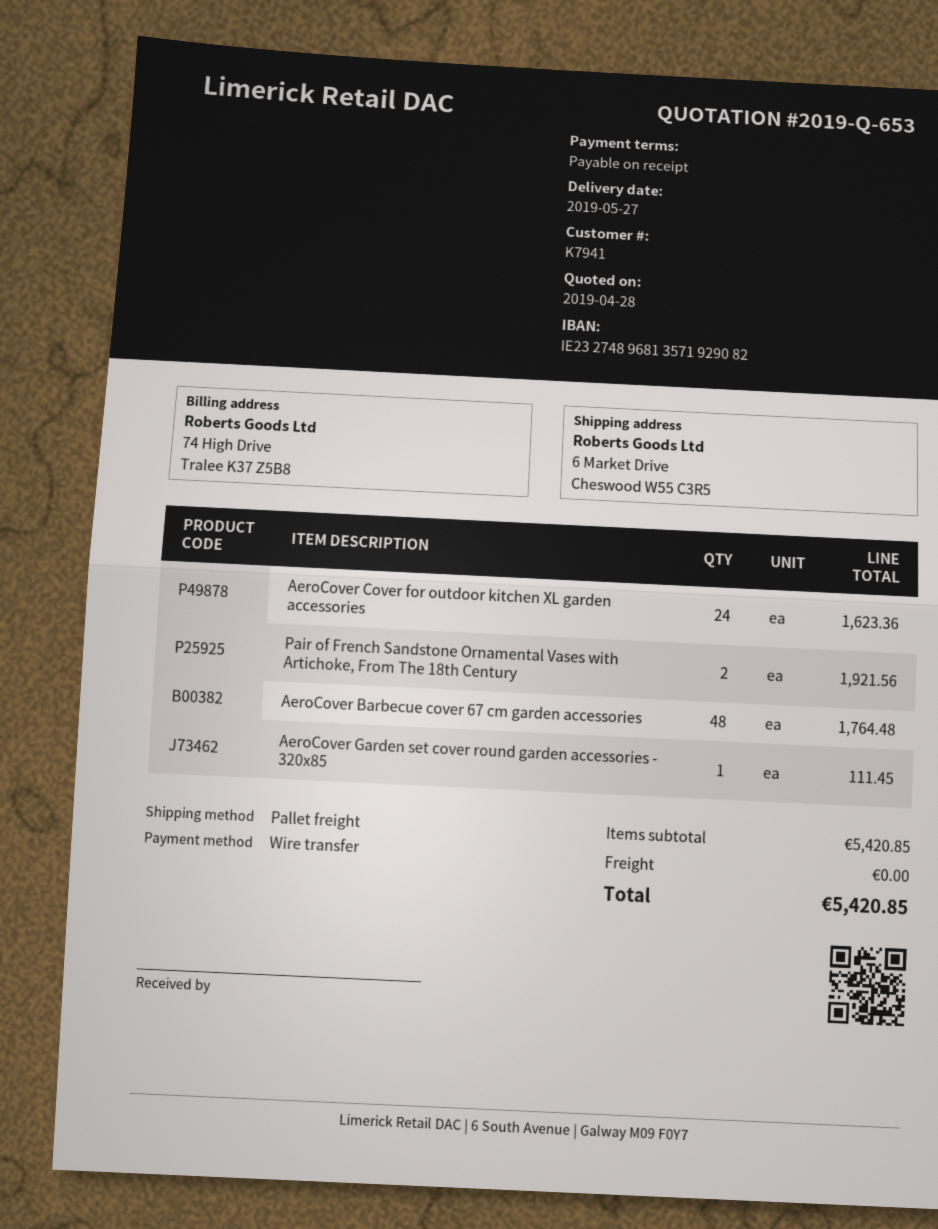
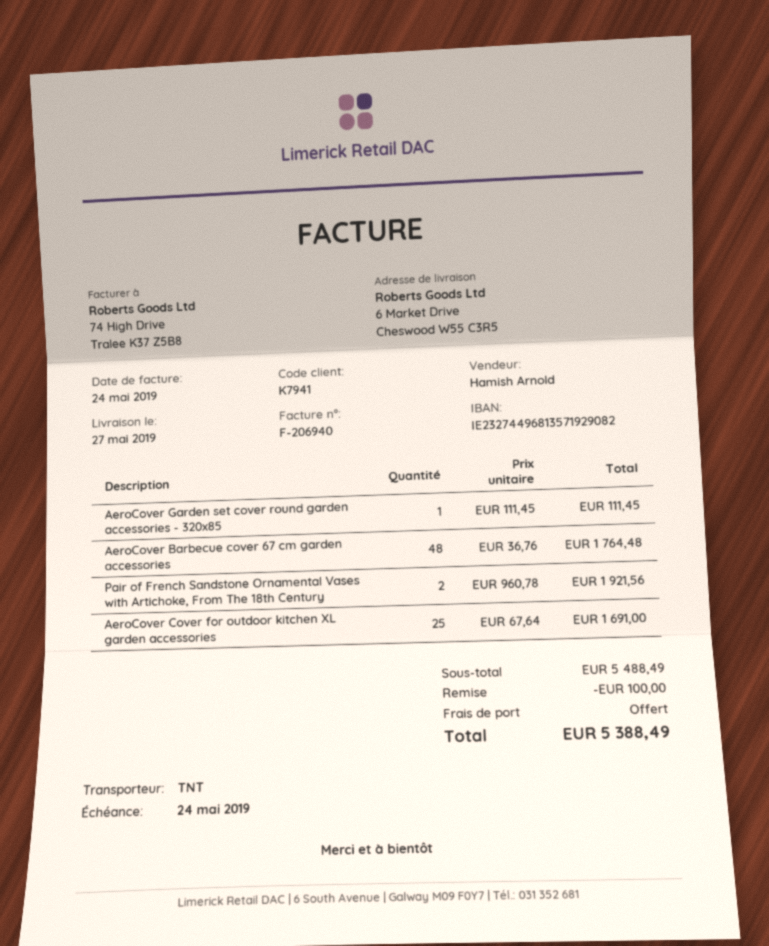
bank account: IE23274896813571929082 -> IE23274496813571929082
shipping method: pallet freight -> TNT
AeroCover Cover for outdoor kitchen XL garden accessories: 24 for 1623.36 -> 25 for 1691.00
subtotal: 5420.85 -> 5488.49
discount: none -> 100.00
total: 5420.85 -> 5388.49

